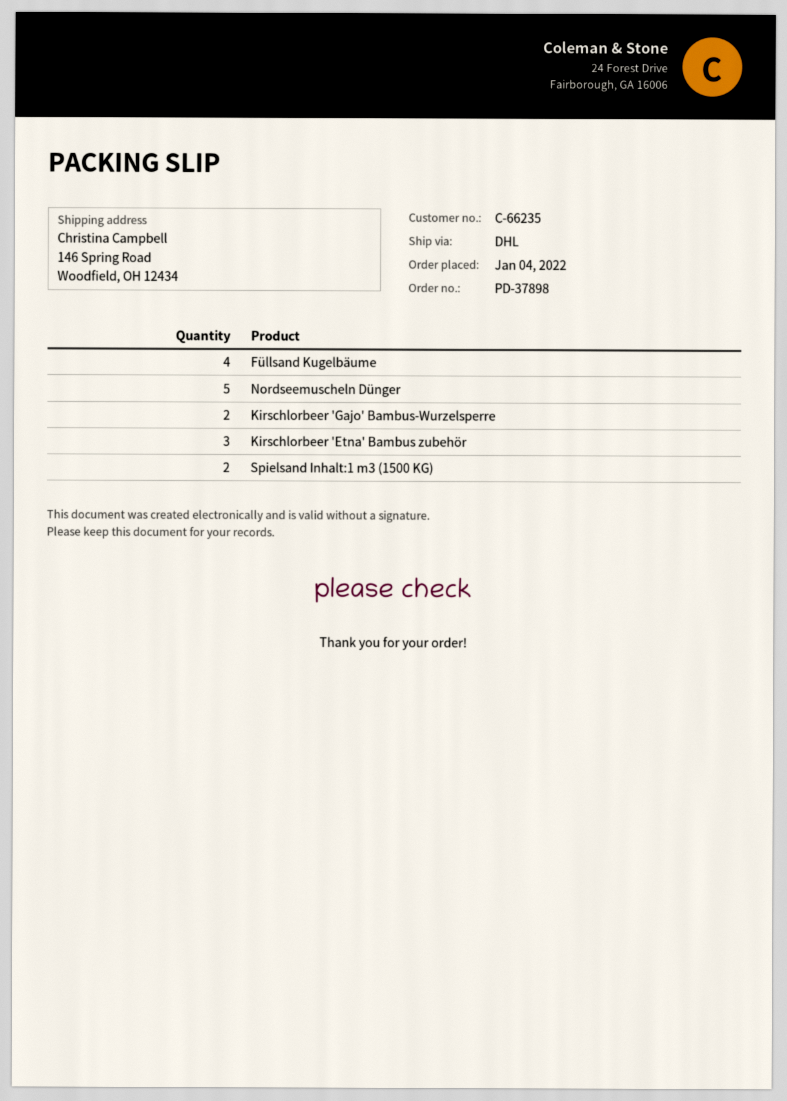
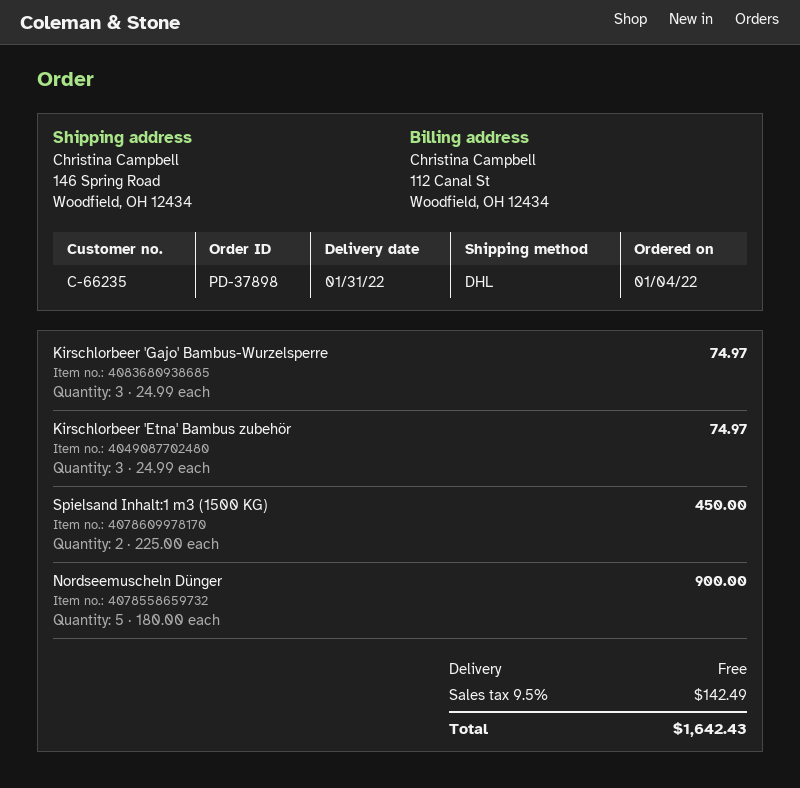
Füllsand Kugelbäume: 4 -> none
Kirschlorbeer 'Gajo' Bambus-Wurzelsperre: 2 -> 3

